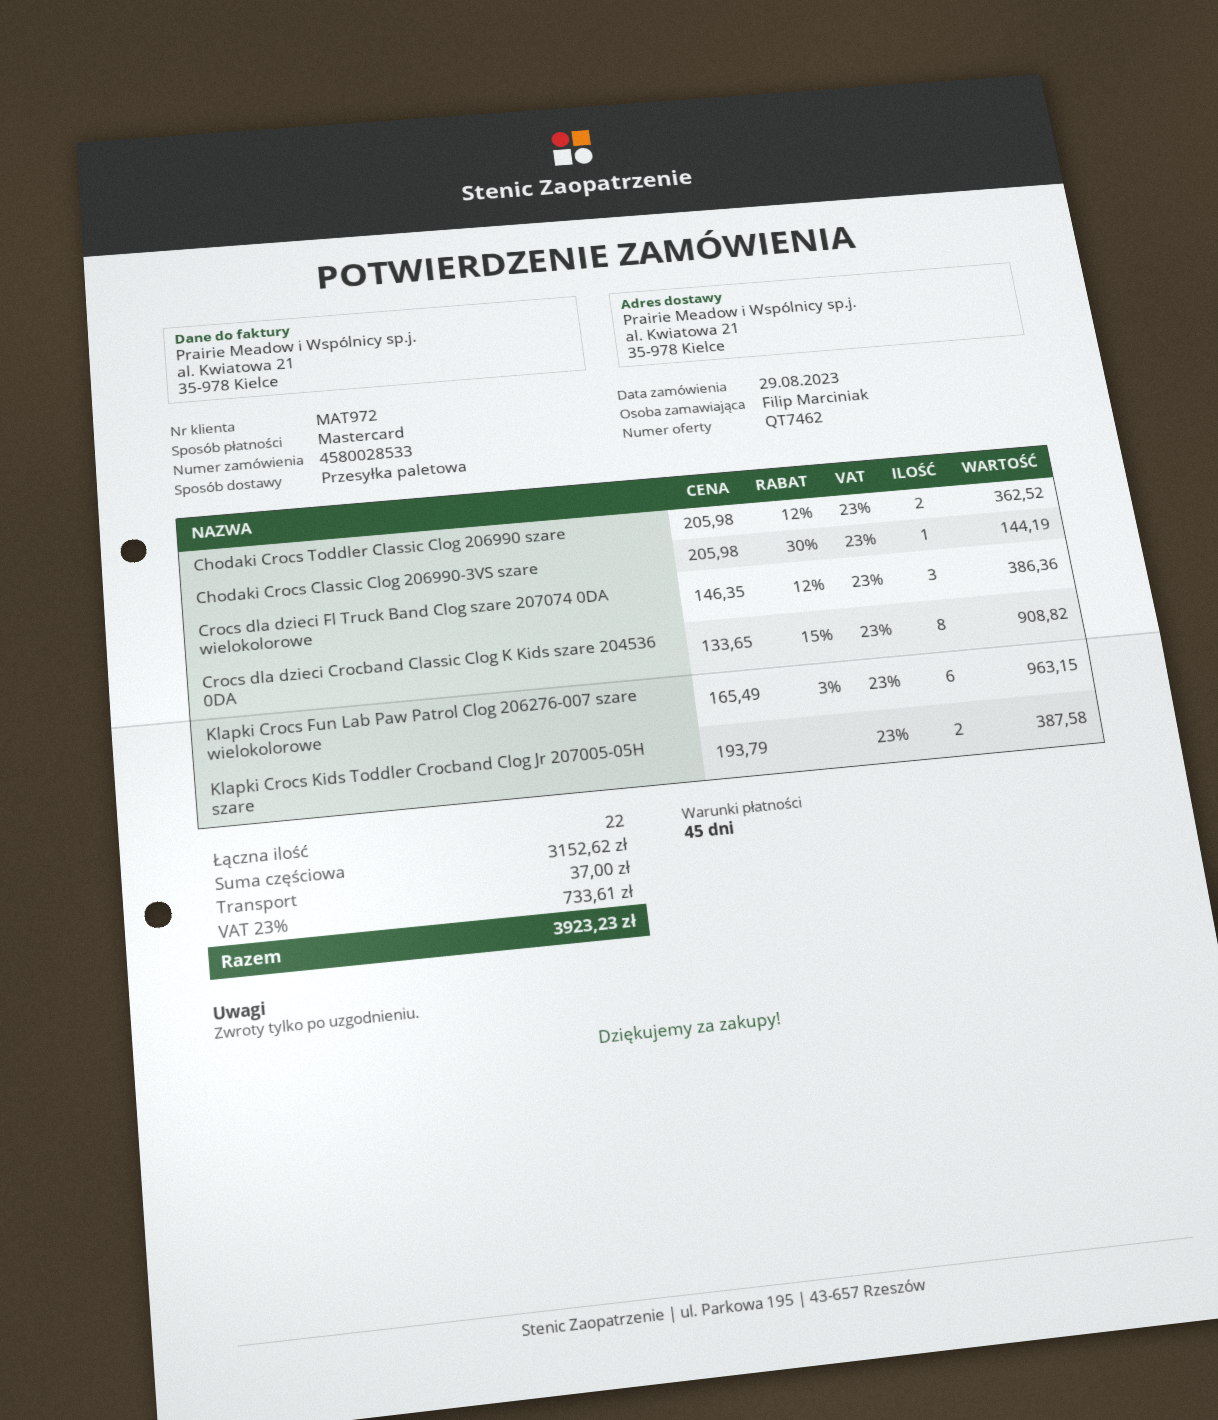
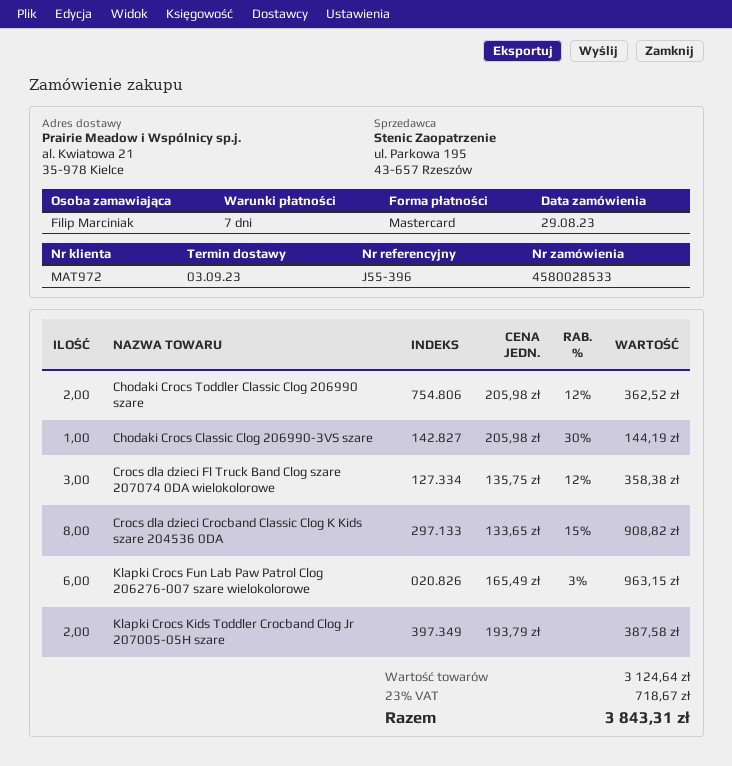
payment terms: 45 days -> 7 days
Crocs dla dzieci Fl Truck Band Clog szare 207074 0DA wielokolorowe: 3 x 146.35 - 12% = 386.36 -> 3 x 135.75 - 12% = 358.38
subtotal: 3152.62 -> 3124.64
shipping: 37.00 -> none
tax: 23% = 733.61 -> 23% = 718.67
total: 3923.23 -> 3843.31

